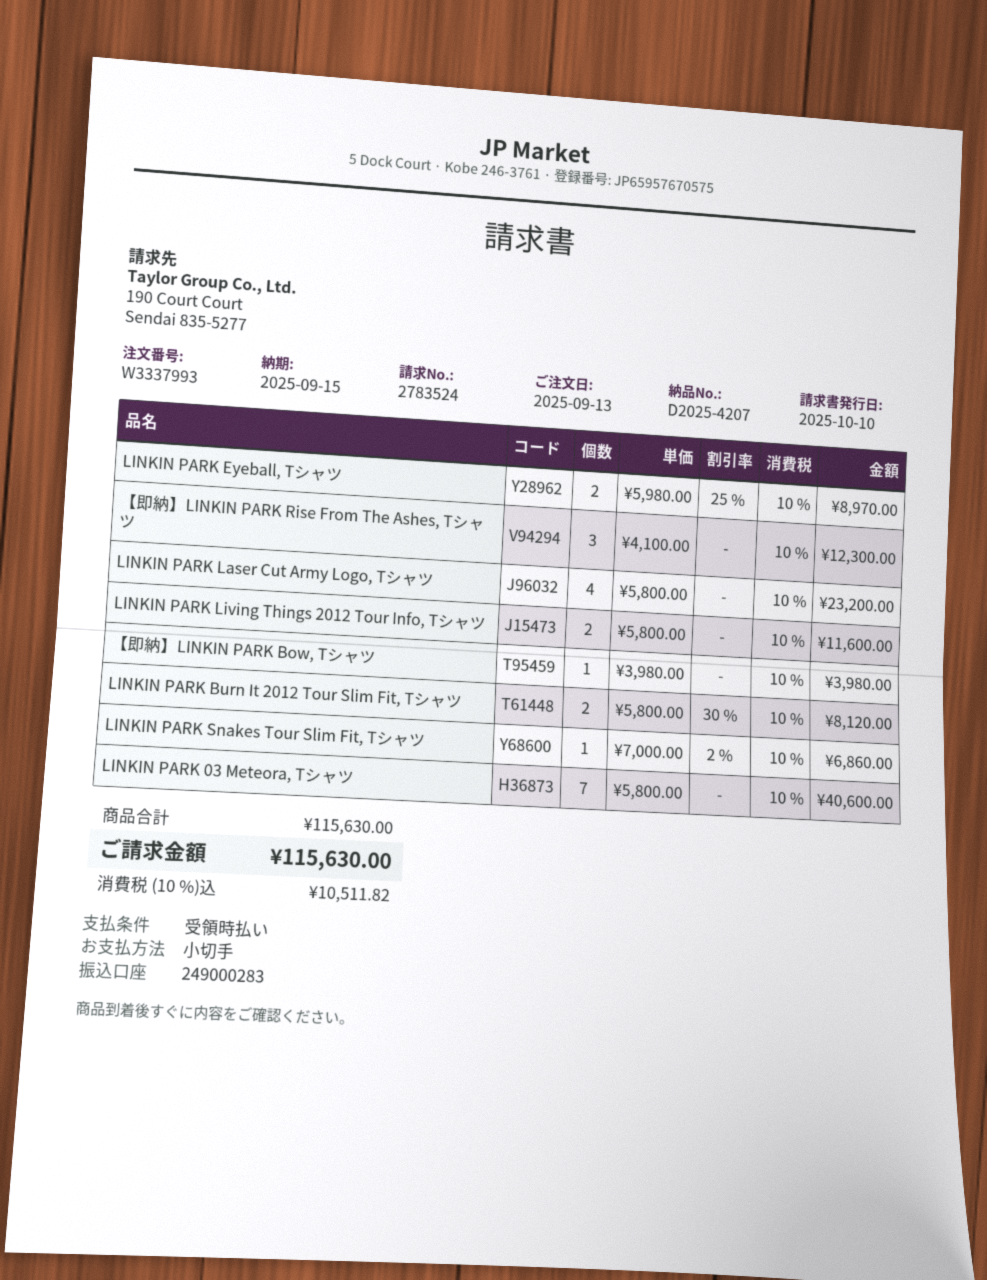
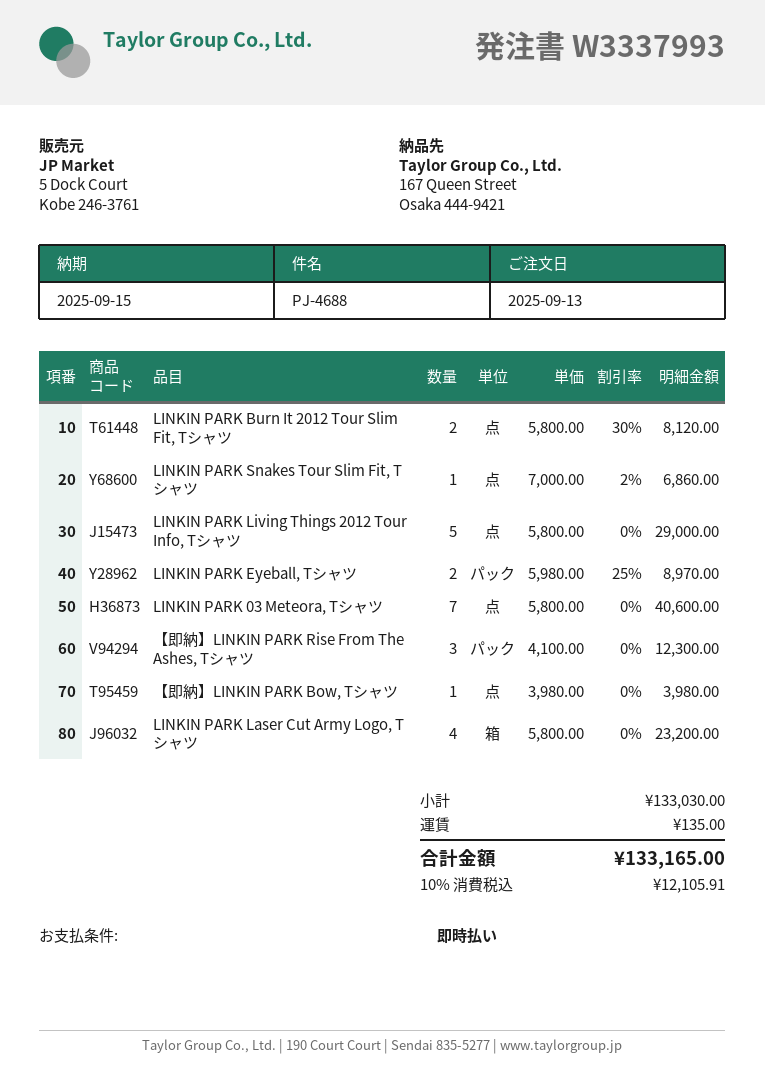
LINKIN PARK Living Things 2012 Tour Info, Tシャツ: 2 x 5800.00 = 11600.00 -> 5 x 5800.00 = 29000.00
subtotal: 115630.00 -> 133030.00
shipping: none -> 135.00
tax: 10% = 10511.82 -> 10% = 12105.91
total: 115630.00 -> 133165.00

